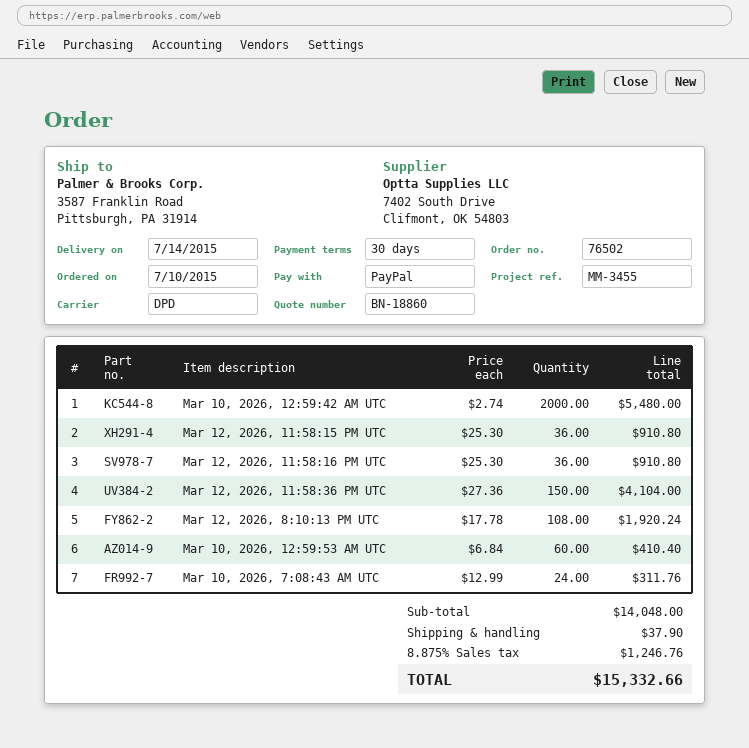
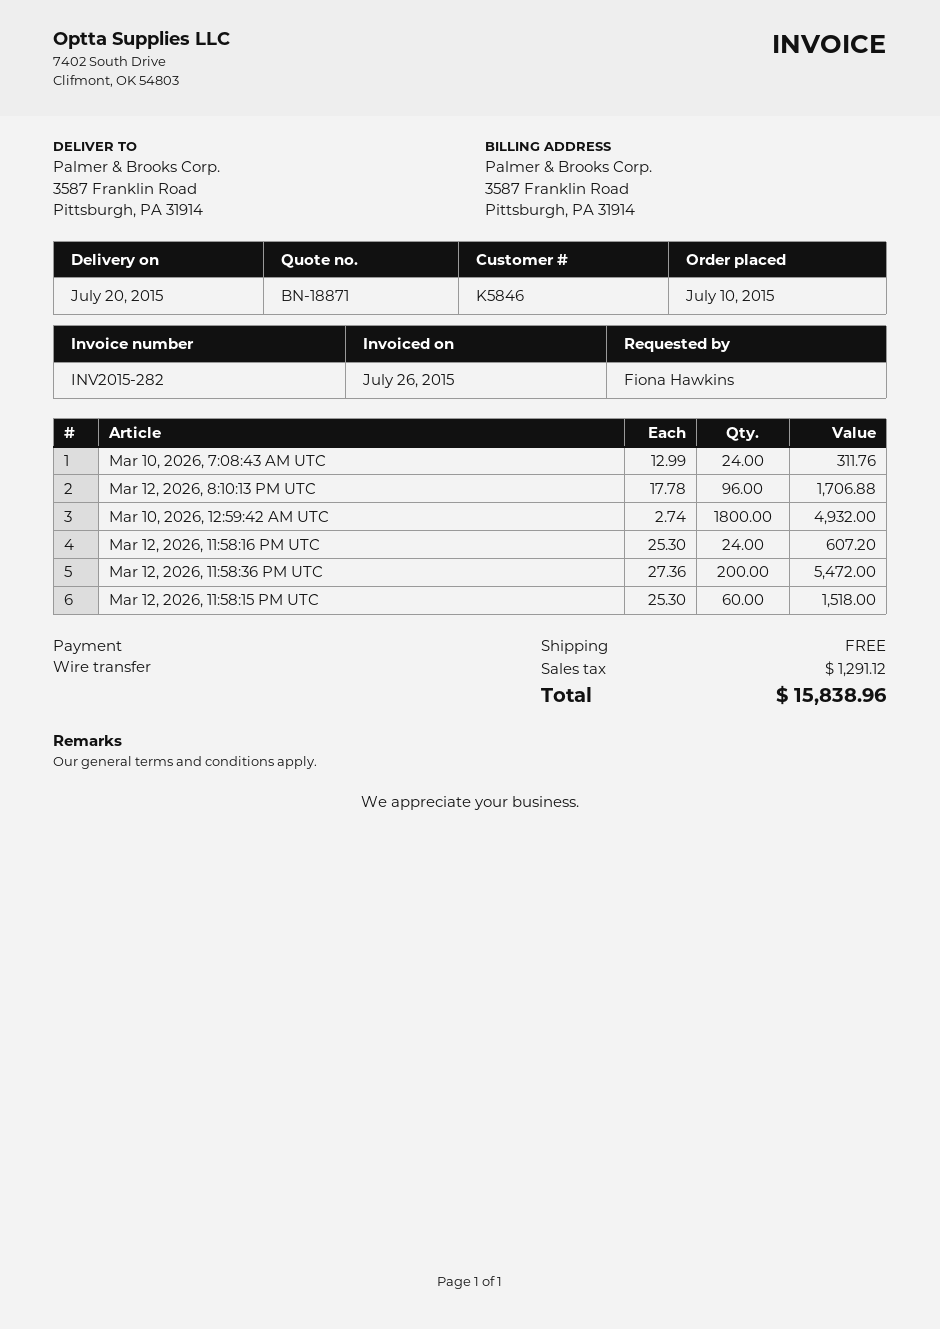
quote number: BN-18860 -> BN-18871
delivery date: 2015-07-14 -> 2015-07-20
payment method: PayPal -> bank transfer
Mar 10, 2026, 12:59:42 AM UTC: 2000 x 2.74 = 5480.00 -> 1800 x 2.74 = 4932.00
Mar 12, 2026, 11:58:15 PM UTC: 36 x 25.30 = 910.80 -> 60 x 25.30 = 1518.00
Mar 12, 2026, 11:58:16 PM UTC: 36 x 25.30 = 910.80 -> 24 x 25.30 = 607.20
Mar 12, 2026, 11:58:36 PM UTC: 150 x 27.36 = 4104.00 -> 200 x 27.36 = 5472.00
Mar 12, 2026, 8:10:13 PM UTC: 108 x 17.78 = 1920.24 -> 96 x 17.78 = 1706.88
Mar 10, 2026, 12:59:53 AM UTC: 60 x 6.84 = 410.40 -> none
shipping: 37.90 -> 0.00
tax: 1246.76 -> 1291.12
total: 15332.66 -> 15838.96

